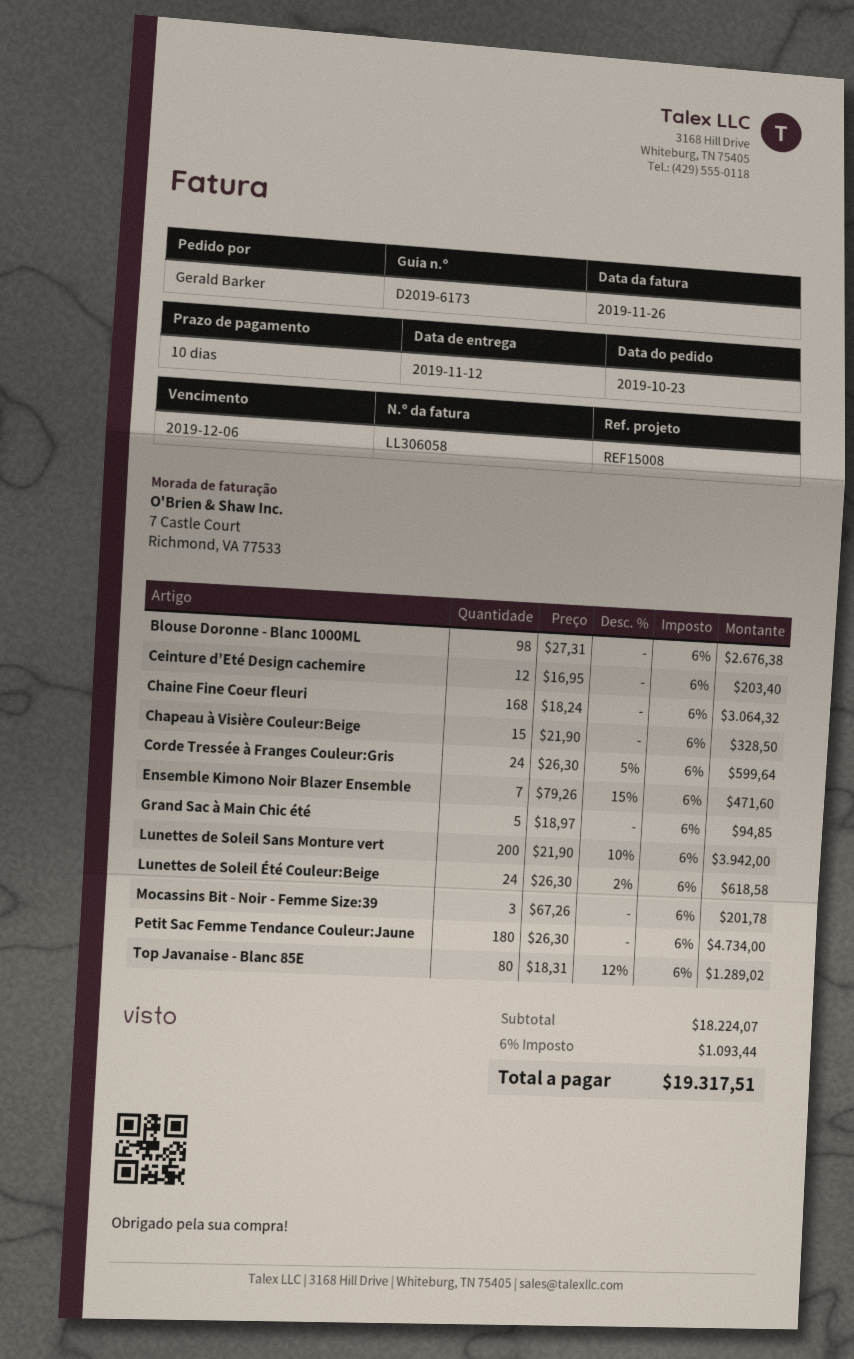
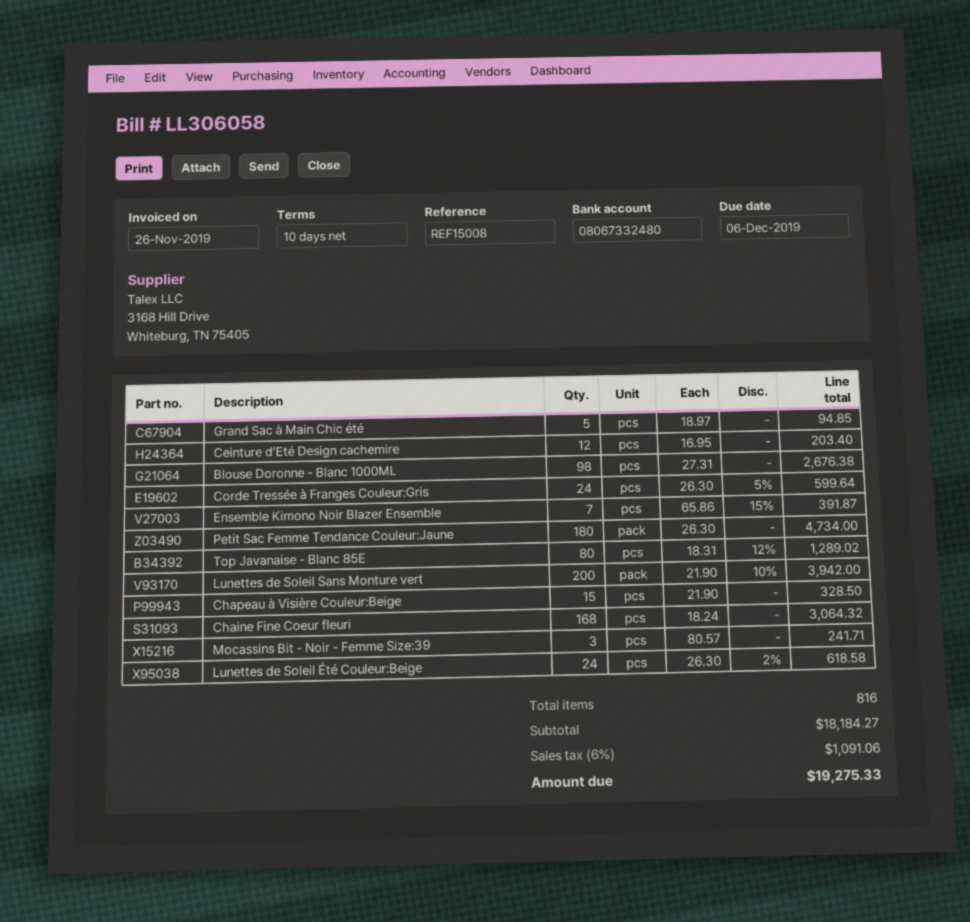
Ensemble Kimono Noir Blazer Ensemble: 7 x 79.26 - 15% = 471.60 -> 7 x 65.86 - 15% = 391.87
Mocassins Bit - Noir - Femme Size:39: 3 x 67.26 = 201.78 -> 3 x 80.57 = 241.71
subtotal: 18224.07 -> 18184.27
tax: 6% = 1093.44 -> 6% = 1091.06
total: 19317.51 -> 19275.33

